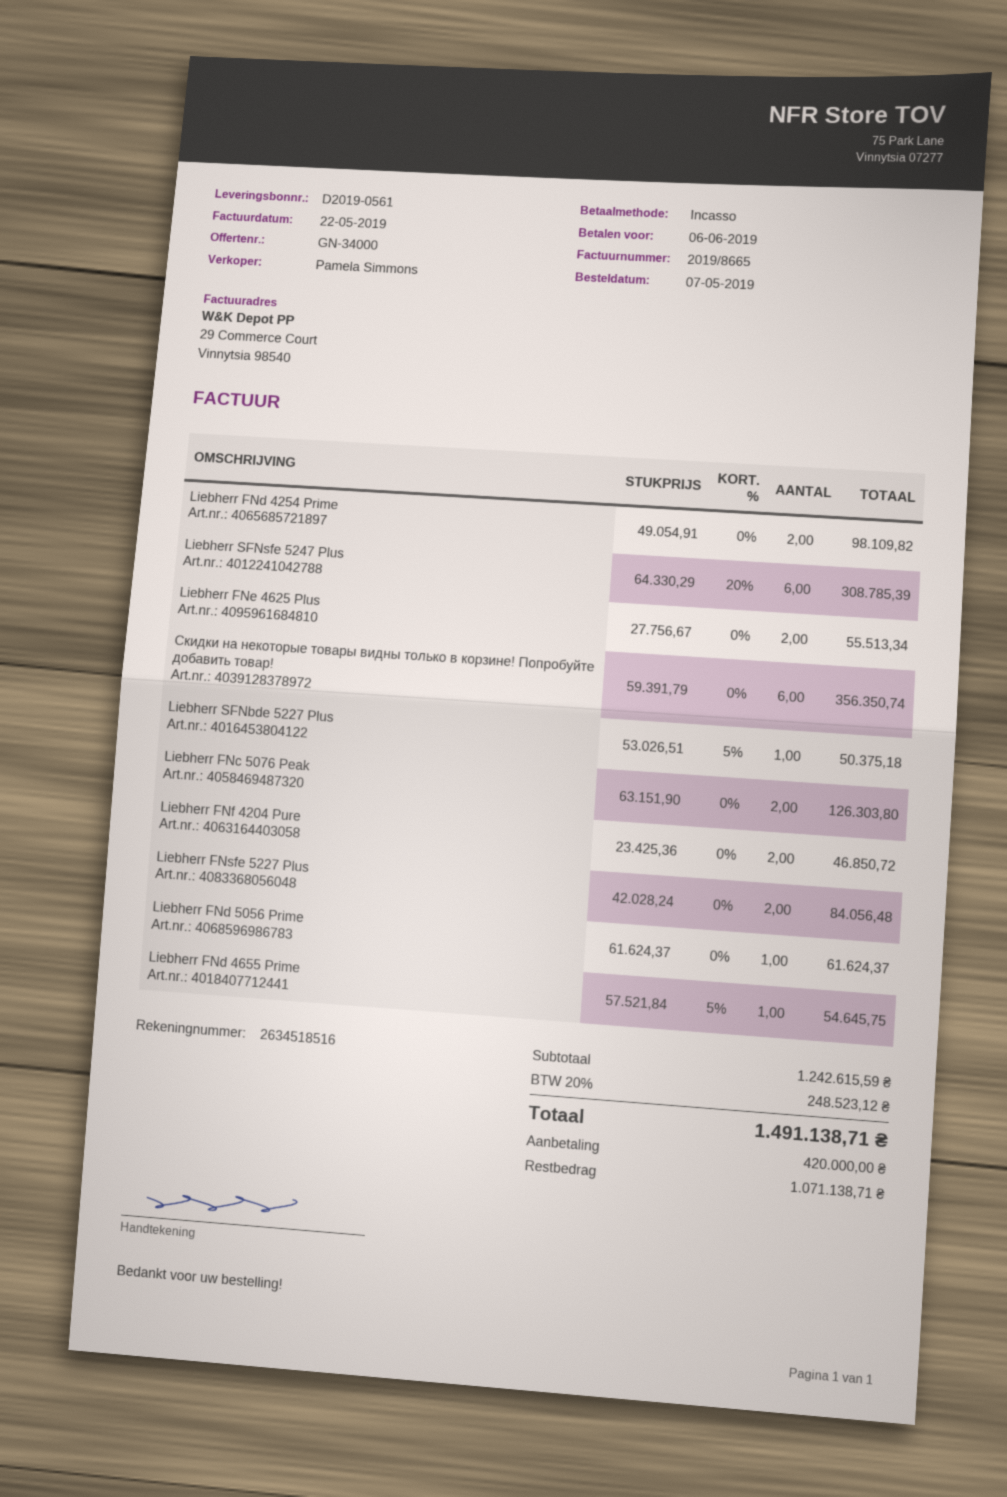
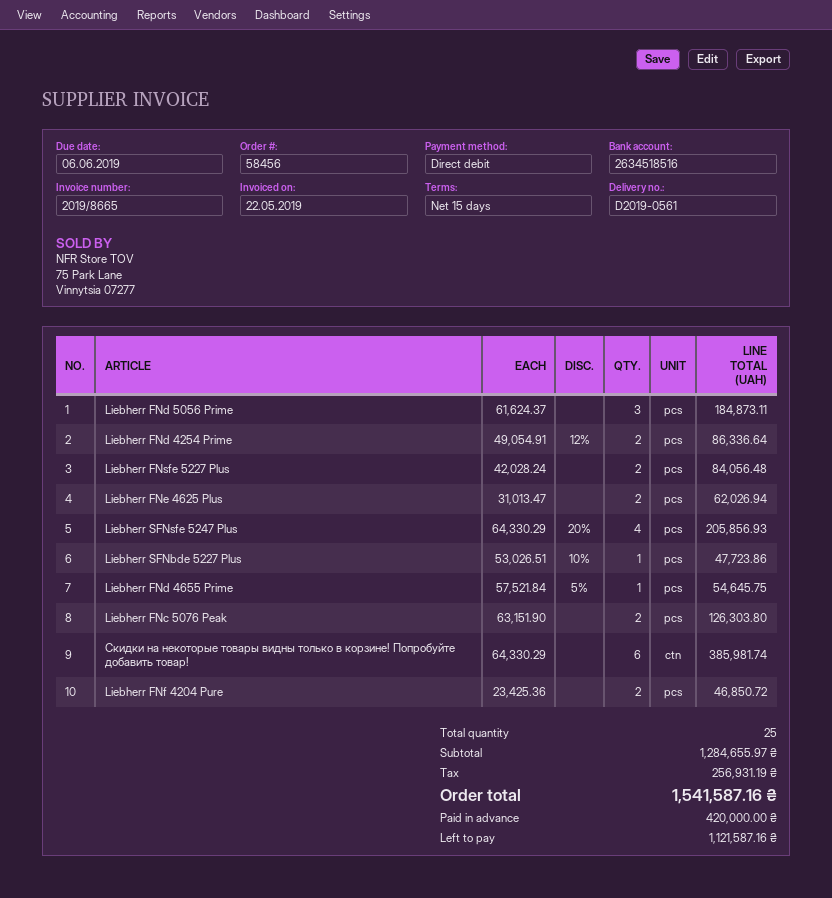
Liebherr FNd 4254 Prime: 2 x 49054.91 = 98109.82 -> 2 x 49054.91 - 12% = 86336.64
Liebherr SFNsfe 5247 Plus: 6 x 64330.29 - 20% = 308785.39 -> 4 x 64330.29 - 20% = 205856.93
Liebherr FNe 4625 Plus: 2 x 27756.67 = 55513.34 -> 2 x 31013.47 = 62026.94
Скидки на некоторые товары видны только в корзине! Попробуйте добавить товар!: 6 x 59391.79 = 356350.74 -> 6 x 64330.29 = 385981.74
Liebherr SFNbde 5227 Plus: 1 x 53026.51 - 5% = 50375.18 -> 1 x 53026.51 - 10% = 47723.86
Liebherr FNd 5056 Prime: 1 x 61624.37 = 61624.37 -> 3 x 61624.37 = 184873.11
subtotal: 1242615.59 -> 1284655.97
tax: 248523.12 -> 256931.19
total: 1491138.71 -> 1541587.16
balance: 1071138.71 -> 1121587.16

